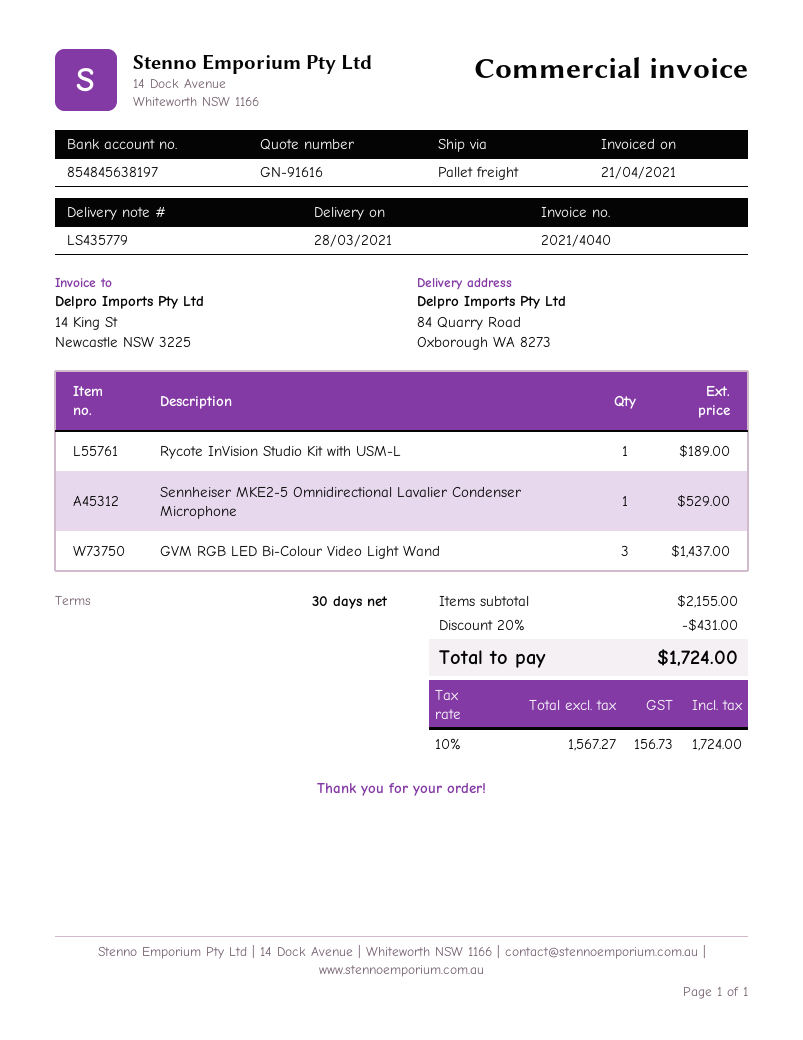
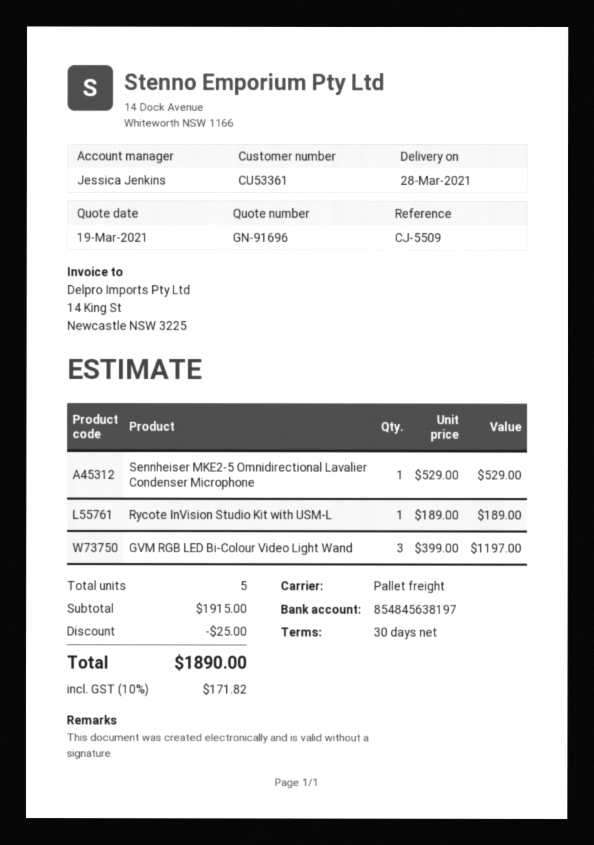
quote number: GN-91616 -> GN-91696
GVM RGB LED Bi-Colour Video Light Wand: 3 for 1437.00 -> 3 for 1197.00
subtotal: 2155.00 -> 1915.00
discount: 431.00 -> 25.00
tax: 10% = 156.73 -> 10% = 171.82
total: 1724.00 -> 1890.00

